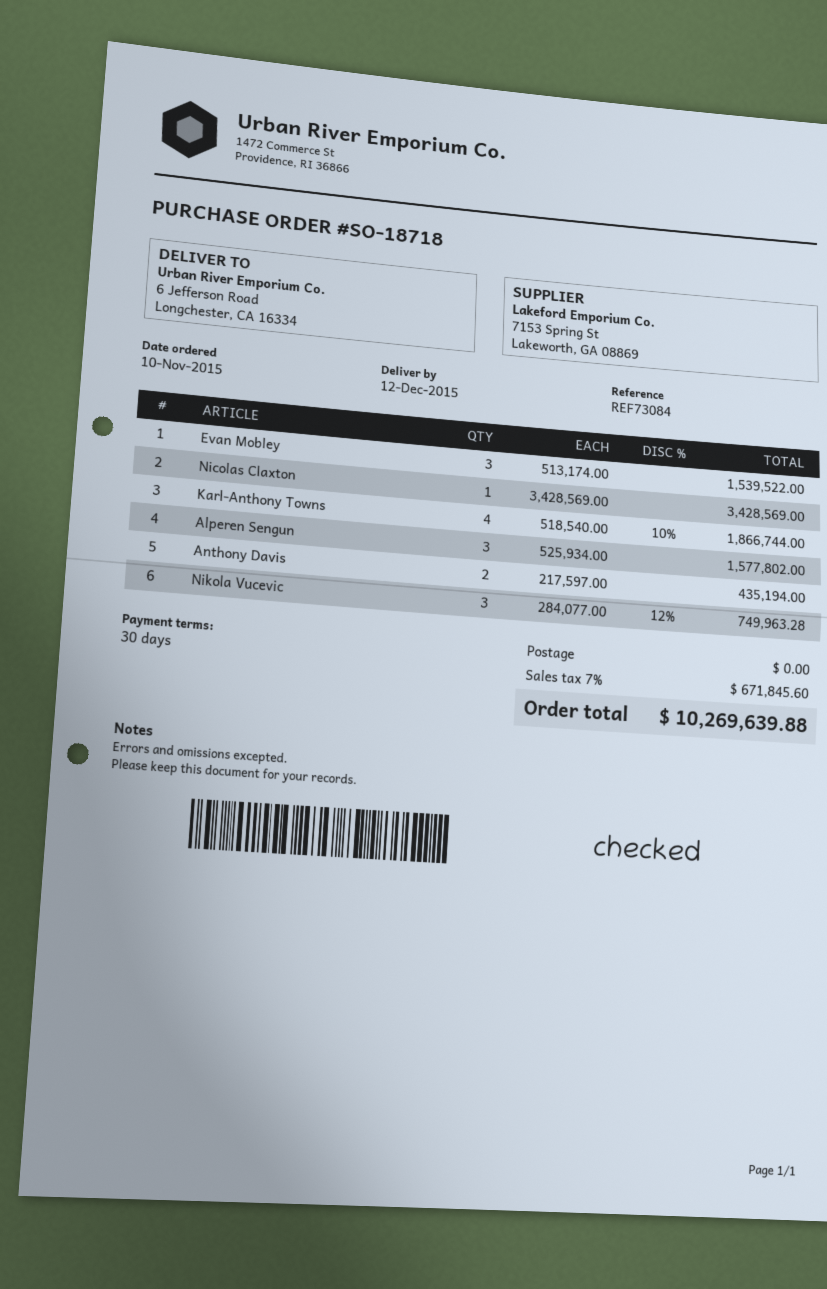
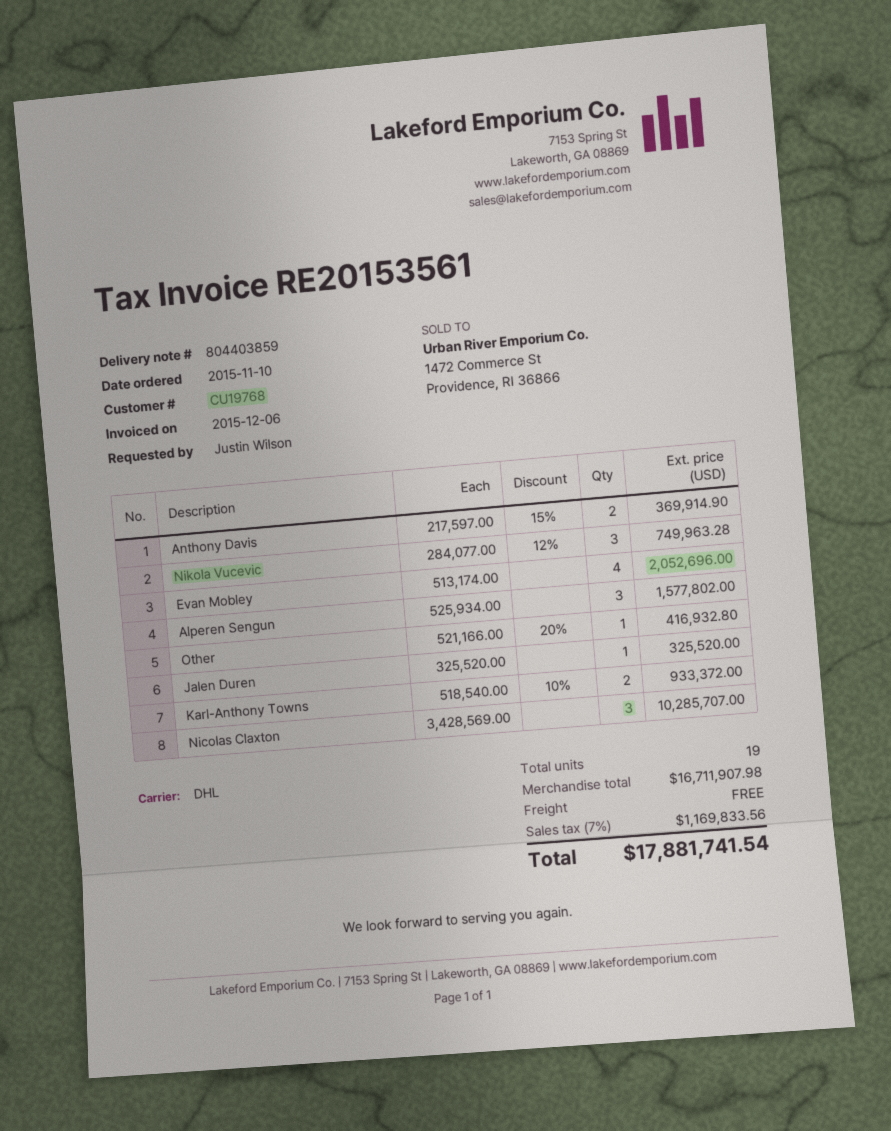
Evan Mobley: 3 x 513174.00 = 1539522.00 -> 4 x 513174.00 = 2052696.00
Nicolas Claxton: 1 x 3428569.00 = 3428569.00 -> 3 x 3428569.00 = 10285707.00
Karl-Anthony Towns: 4 x 518540.00 - 10% = 1866744.00 -> 2 x 518540.00 - 10% = 933372.00
Anthony Davis: 2 x 217597.00 = 435194.00 -> 2 x 217597.00 - 15% = 369914.90
Other: none -> 1 x 521166.00 - 20% = 416932.80
Jalen Duren: none -> 1 x 325520.00 = 325520.00
tax: 7% = 671845.60 -> 7% = 1169833.56
total: 10269639.88 -> 17881741.54

